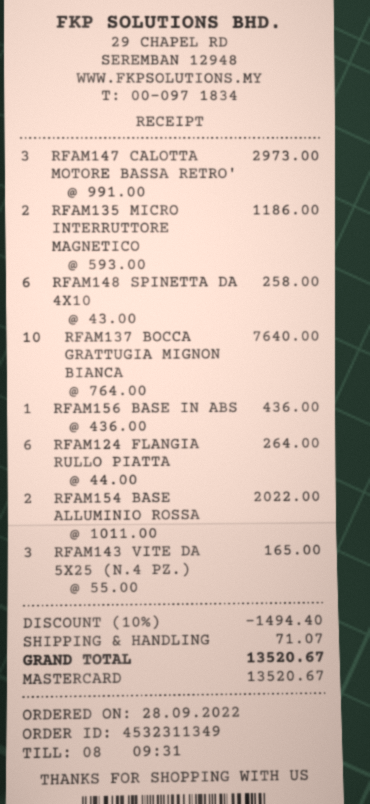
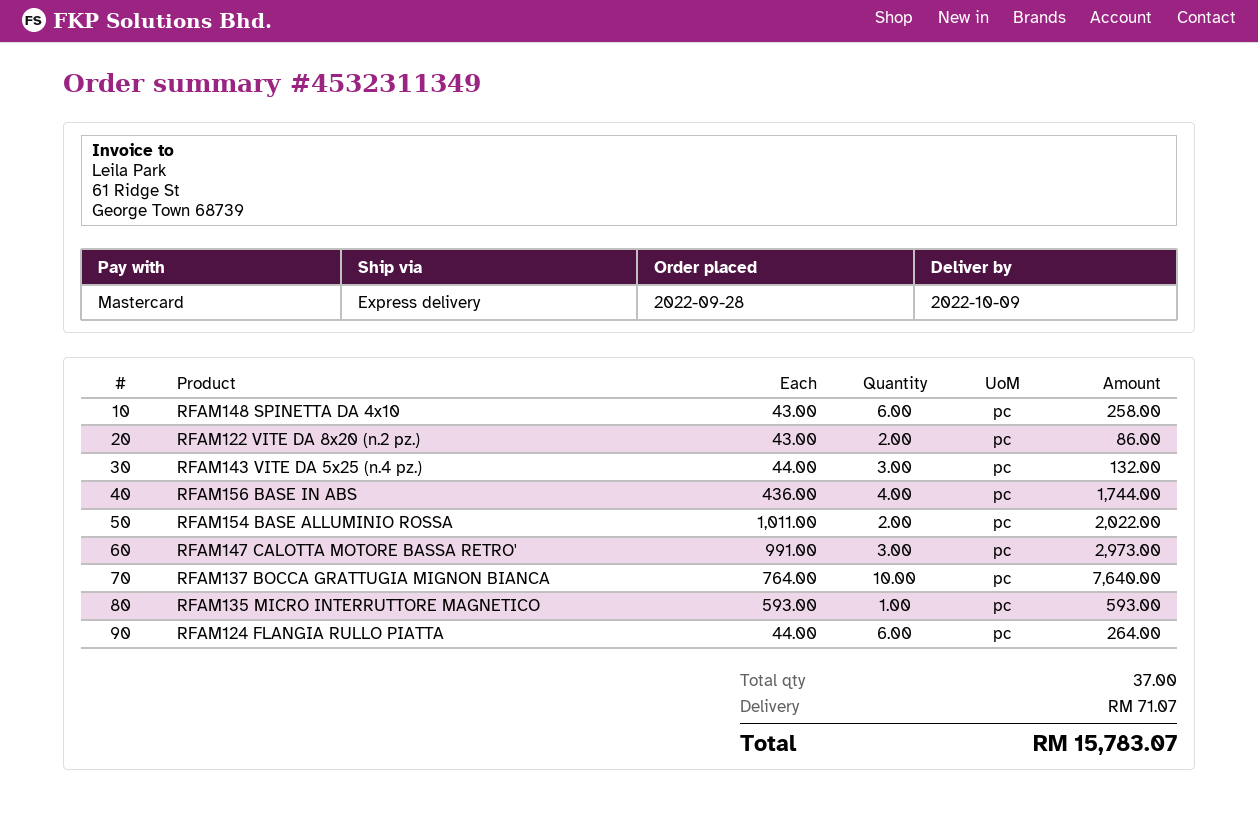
RFAM135 MICRO INTERRUTTORE MAGNETICO: 2 x 593.00 = 1186.00 -> 1 x 593.00 = 593.00
RFAM156 BASE IN ABS: 1 x 436.00 = 436.00 -> 4 x 436.00 = 1744.00
RFAM143 VITE DA 5X25 (N.4 PZ.): 3 x 55.00 = 165.00 -> 3 x 44.00 = 132.00
RFAM122 VITE DA 8x20 (n.2 pz.): none -> 2 x 43.00 = 86.00
discount: 10% = 1494.40 -> none
total: 13520.67 -> 15783.07

